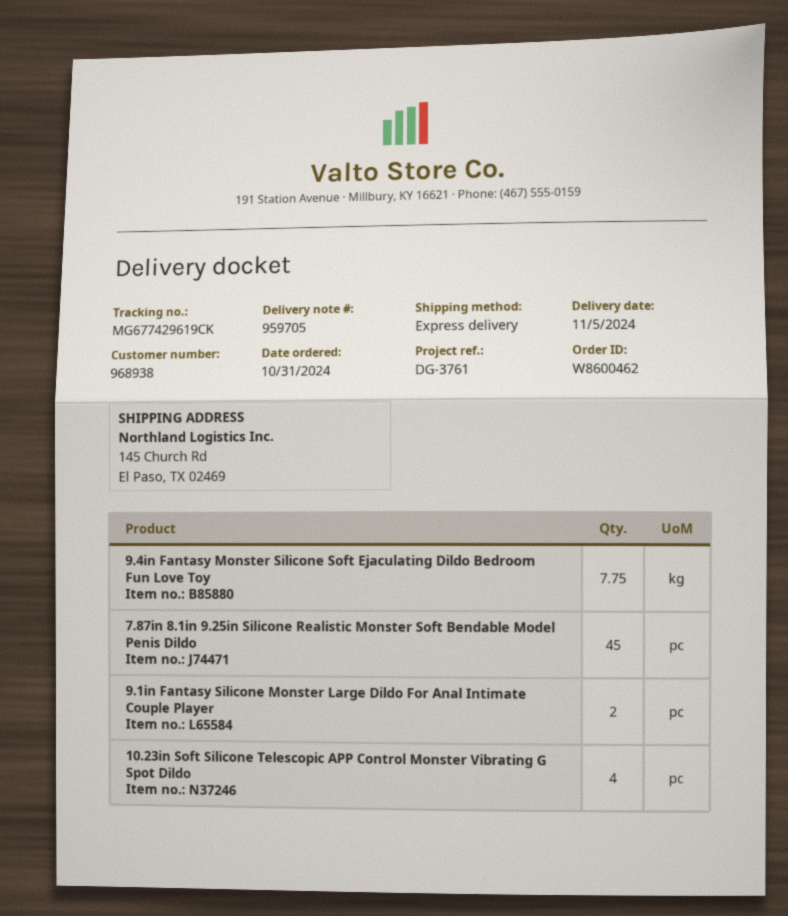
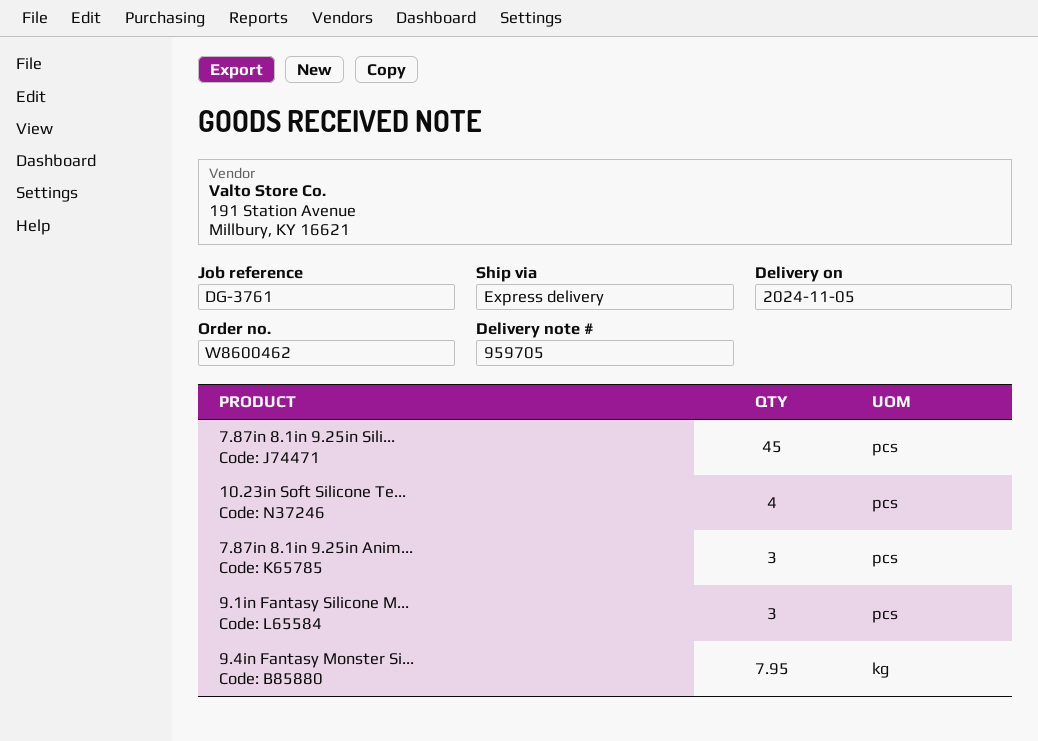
9.4in Fantasy Monster Silicone Soft Ejaculating Dildo Bedroom Fun Love Toy: 7.75 -> 7.95
9.1in Fantasy Silicone Monster Large Dildo For Anal Intimate Couple Player: 2 -> 3
7.87in 8.1in 9.25in Anim...: none -> 3

